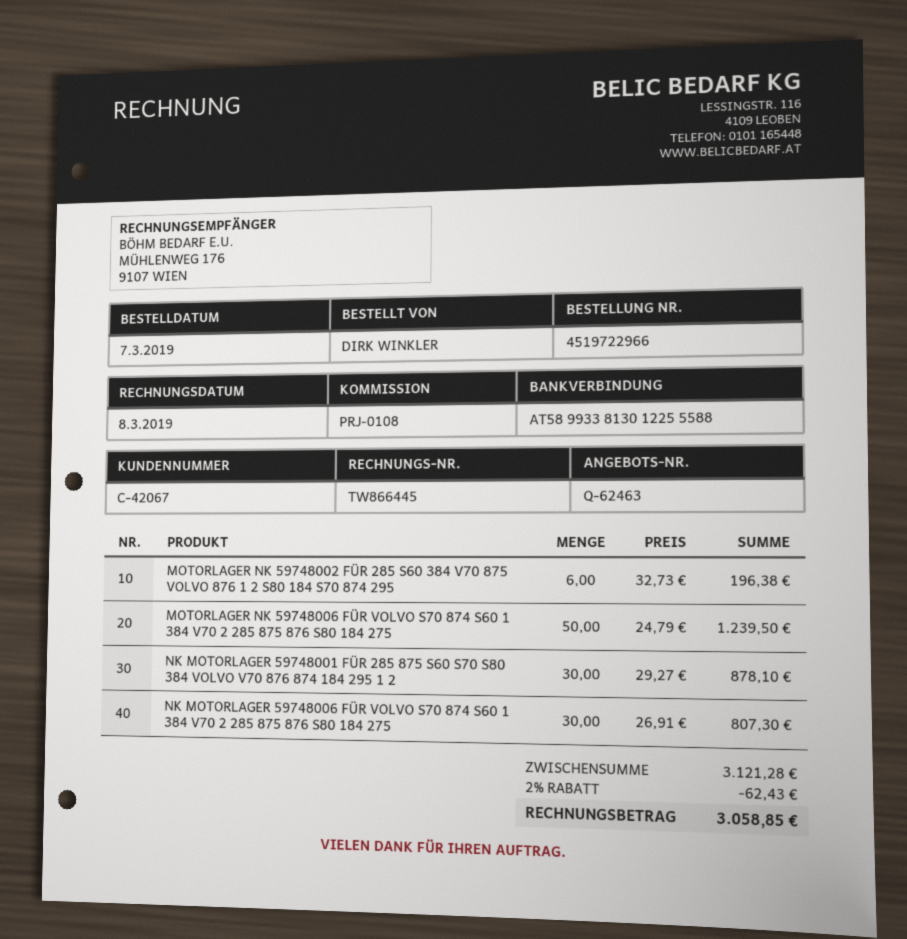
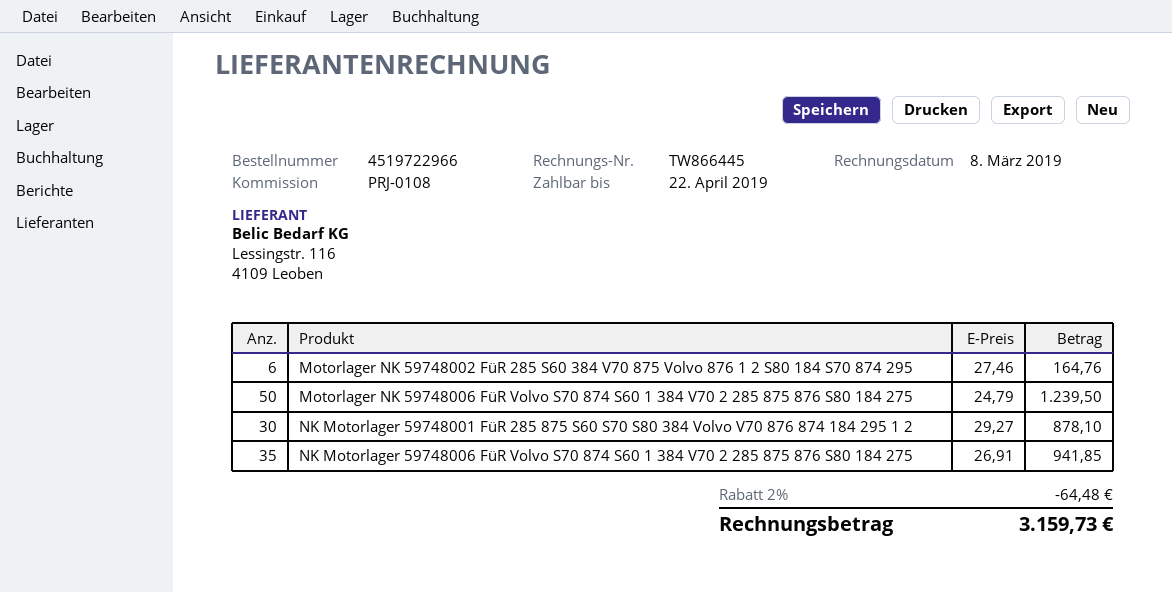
MOTORLAGER NK 59748002 FÜR 285 S60 384 V70 875 VOLVO 876 1 2 S80 184 S70 874 295: 6 x 32.73 = 196.38 -> 6 x 27.46 = 164.76
NK MOTORLAGER 59748006 FÜR VOLVO S70 874 S60 1 384 V70 2 285 875 876 S80 184 275: 30 x 26.91 = 807.30 -> 35 x 26.91 = 941.85
discount: 2% = 62.43 -> 2% = 64.48
total: 3058.85 -> 3159.73

